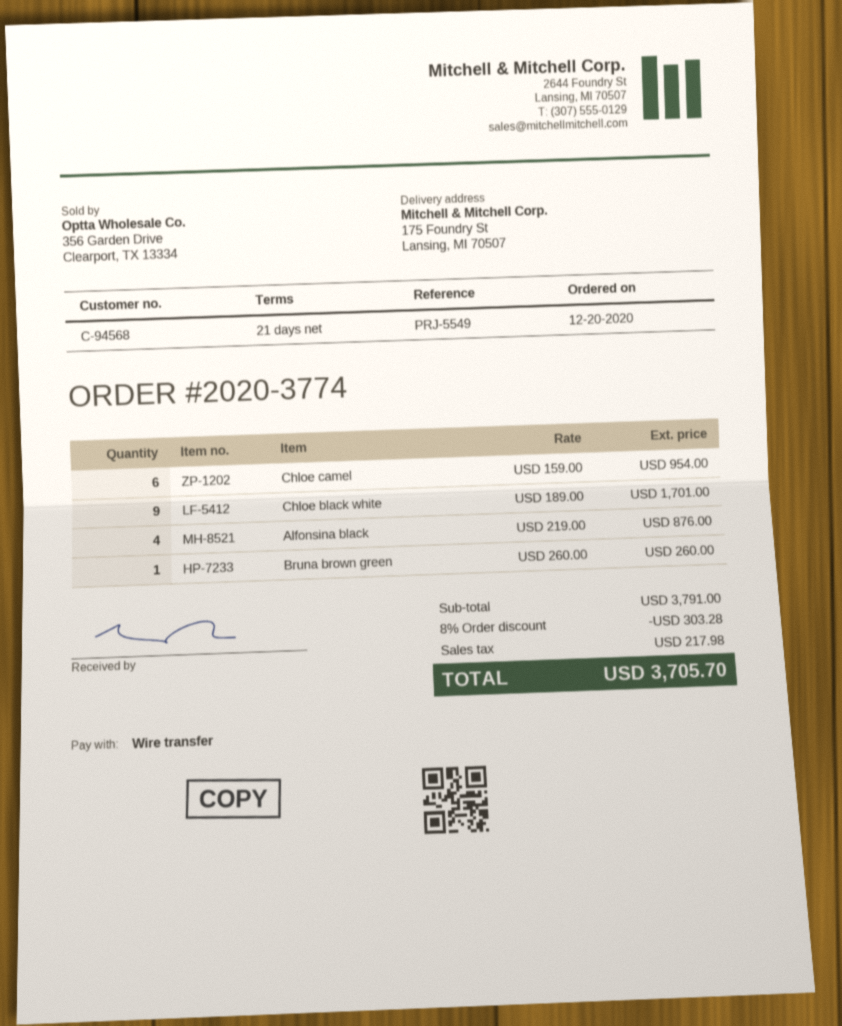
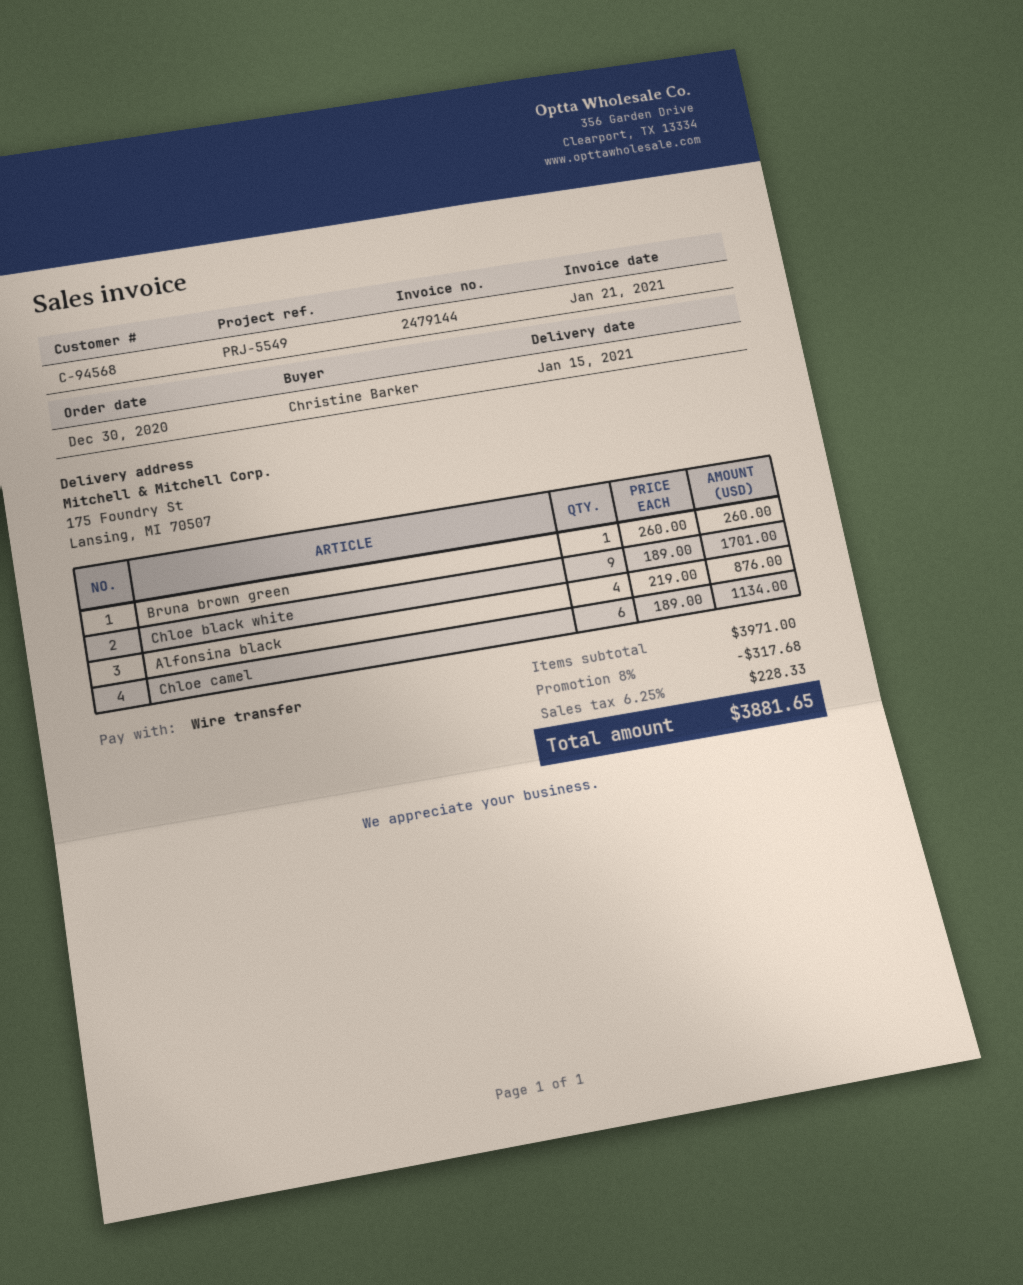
order date: 2020-12-20 -> 2020-12-30
Chloe camel: 6 x 159.00 = 954.00 -> 6 x 189.00 = 1134.00
subtotal: 3791.00 -> 3971.00
discount: 8% = 303.28 -> 8% = 317.68
tax: 217.98 -> 228.33
total: 3705.70 -> 3881.65

